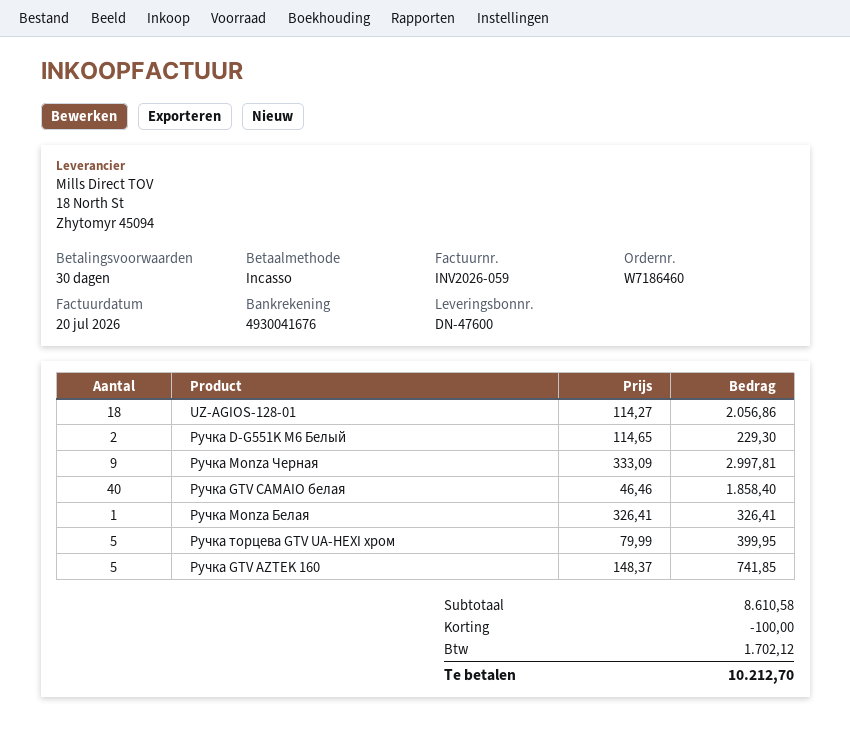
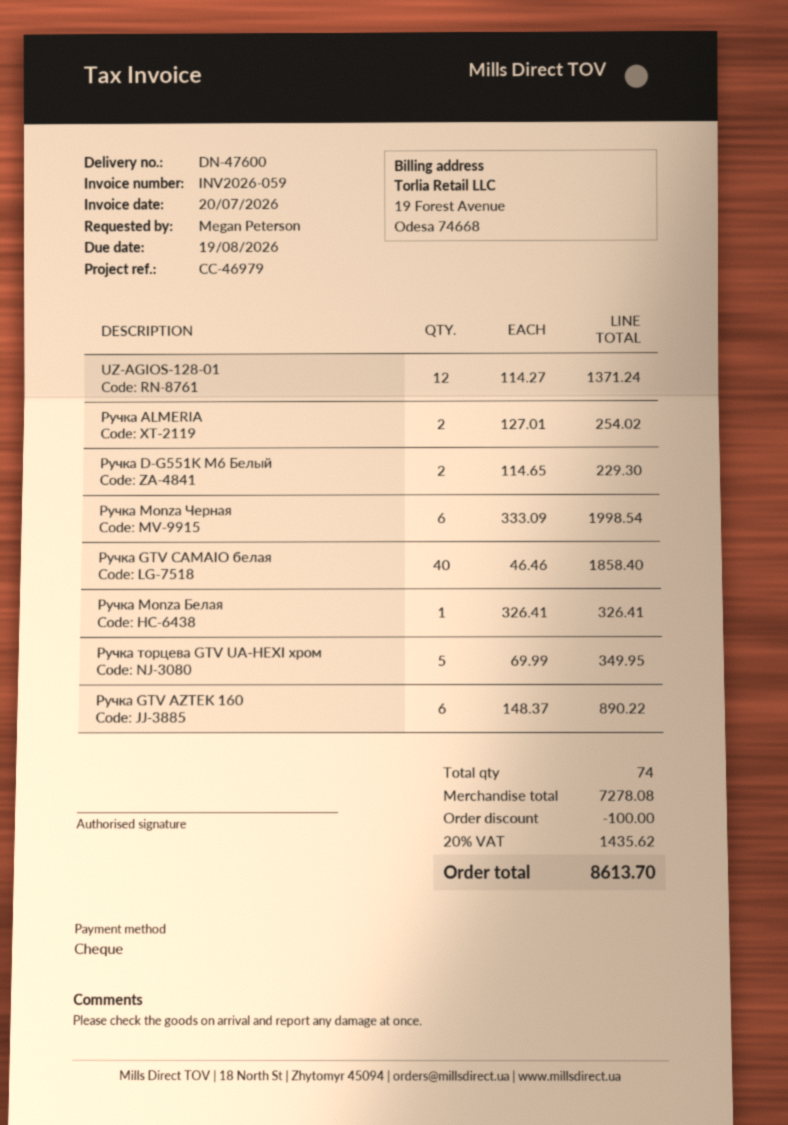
payment method: direct debit -> cheque
UZ-AGIOS-128-01: 18 x 114.27 = 2056.86 -> 12 x 114.27 = 1371.24
Ручка Monza Черная: 9 x 333.09 = 2997.81 -> 6 x 333.09 = 1998.54
Ручка торцева GTV UA-HEXI хром: 5 x 79.99 = 399.95 -> 5 x 69.99 = 349.95
Ручка GTV AZTEK 160: 5 x 148.37 = 741.85 -> 6 x 148.37 = 890.22
Ручка ALMERIA: none -> 2 x 127.01 = 254.02
subtotal: 8610.58 -> 7278.08
tax: 1702.12 -> 1435.62
total: 10212.70 -> 8613.70

